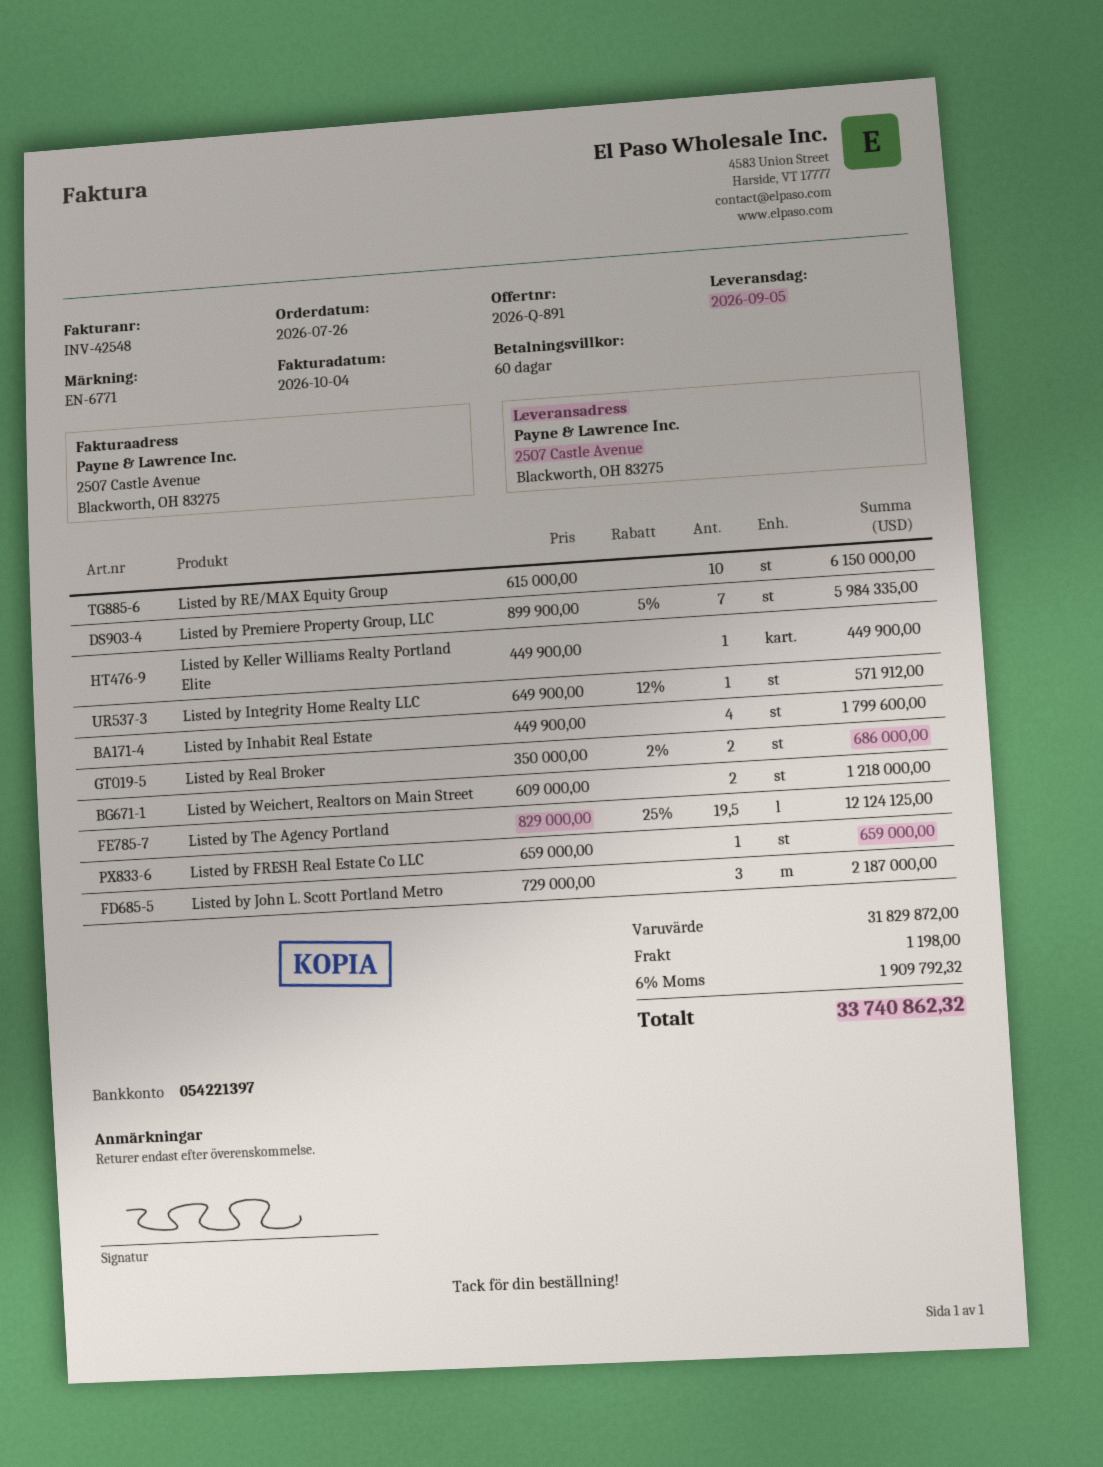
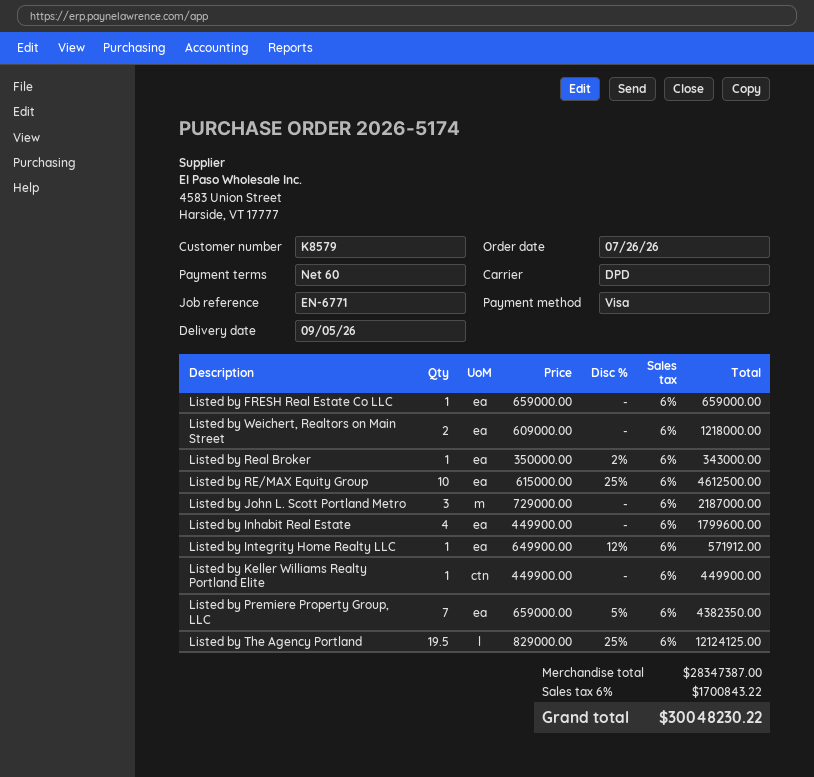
Listed by RE/MAX Equity Group: 10 x 615000.00 = 6150000.00 -> 10 x 615000.00 - 25% = 4612500.00
Listed by Premiere Property Group, LLC: 7 x 899900.00 - 5% = 5984335.00 -> 7 x 659000.00 - 5% = 4382350.00
Listed by Real Broker: 2 x 350000.00 - 2% = 686000.00 -> 1 x 350000.00 - 2% = 343000.00
subtotal: 31829872.00 -> 28347387.00
shipping: 1198.00 -> none
tax: 6% = 1909792.32 -> 6% = 1700843.22
total: 33740862.32 -> 30048230.22

